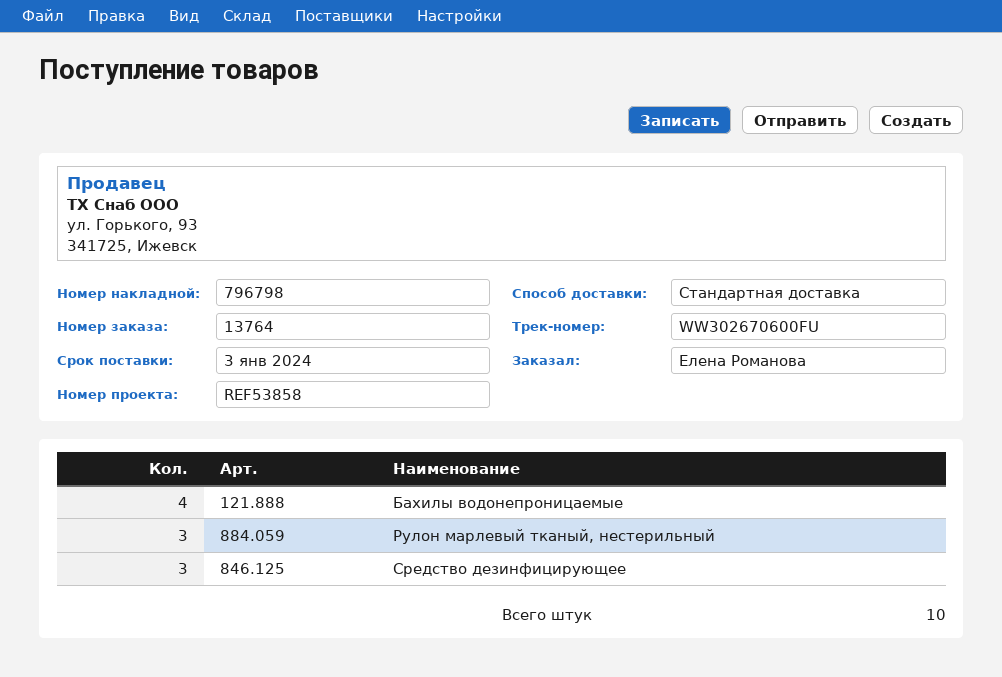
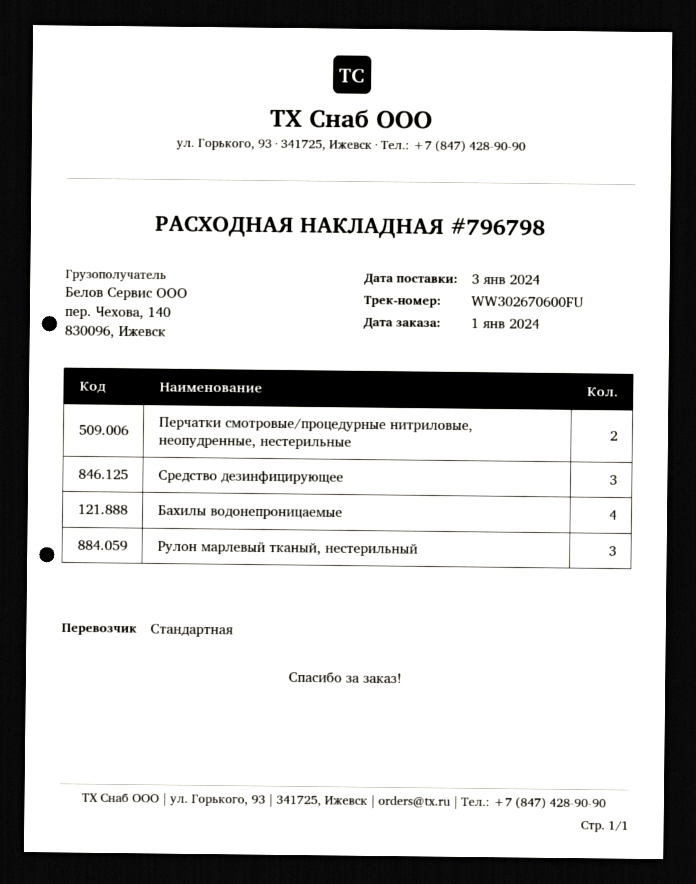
Перчатки смотровые/процедурные нитриловые, неопудренные, нестерильные: none -> 2

